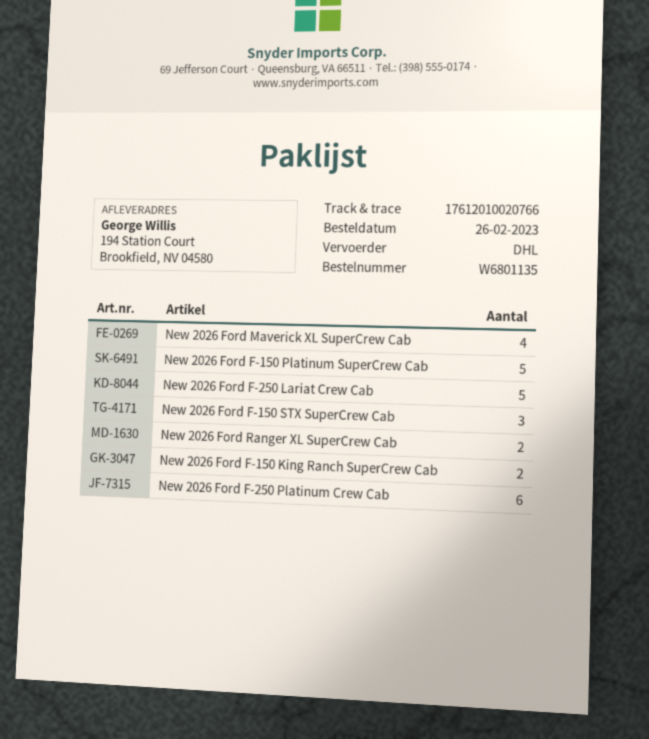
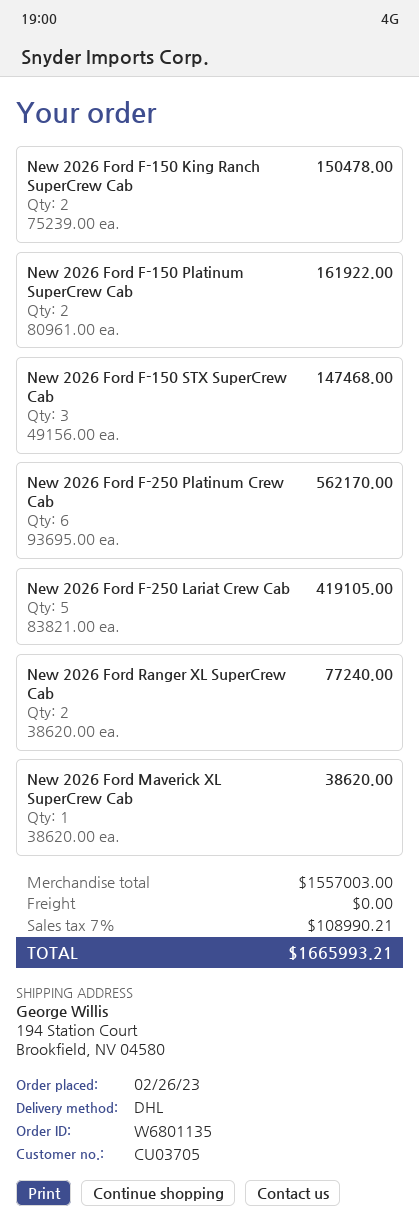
New 2026 Ford Maverick XL SuperCrew Cab: 4 -> 1
New 2026 Ford F-150 Platinum SuperCrew Cab: 5 -> 2

